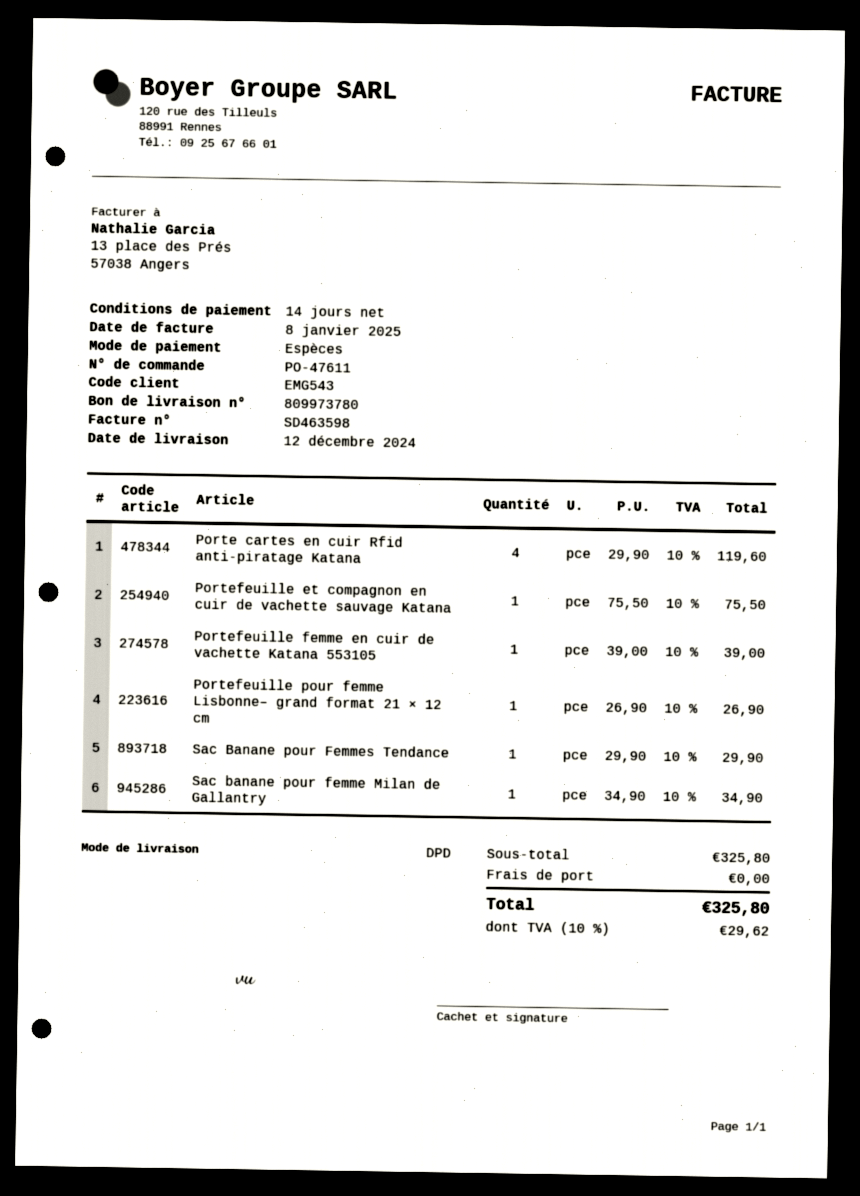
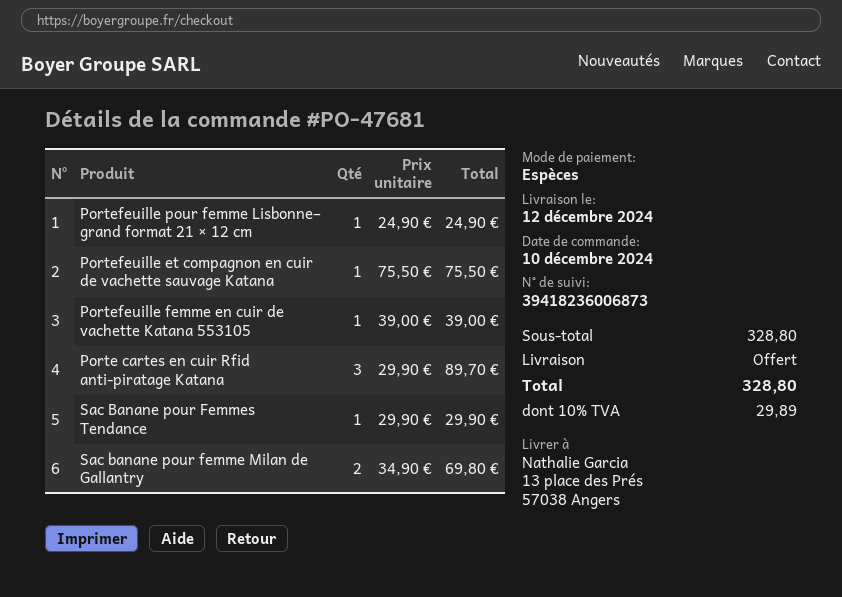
order number: PO-47611 -> PO-47681
Porte cartes en cuir Rfid anti-piratage Katana: 4 x 29.90 = 119.60 -> 3 x 29.90 = 89.70
Portefeuille pour femme Lisbonne– grand format 21 × 12 cm: 1 x 26.90 = 26.90 -> 1 x 24.90 = 24.90
Sac banane pour femme Milan de Gallantry: 1 x 34.90 = 34.90 -> 2 x 34.90 = 69.80
subtotal: 325.80 -> 328.80
tax: 10% = 29.62 -> 10% = 29.89
total: 325.80 -> 328.80

